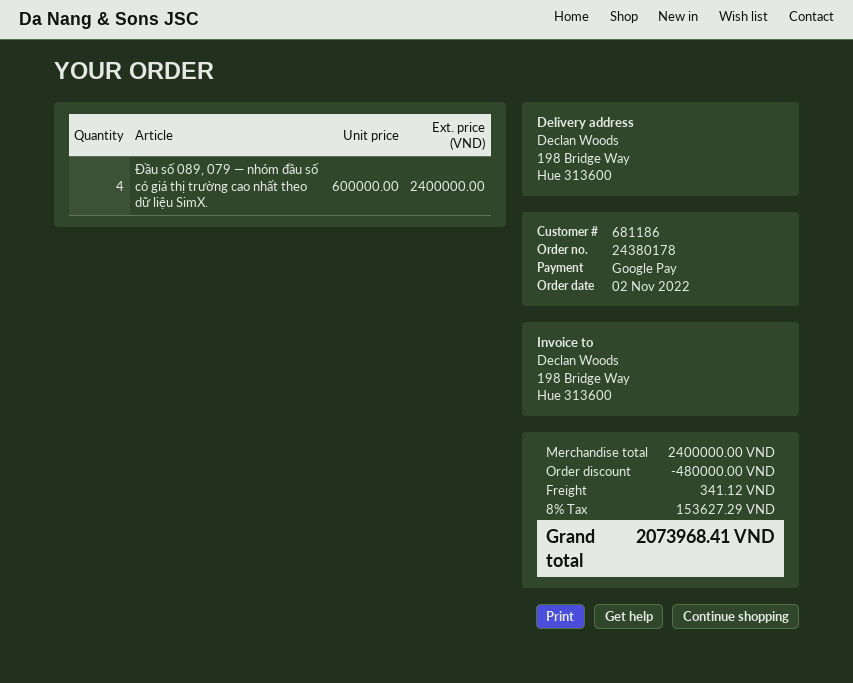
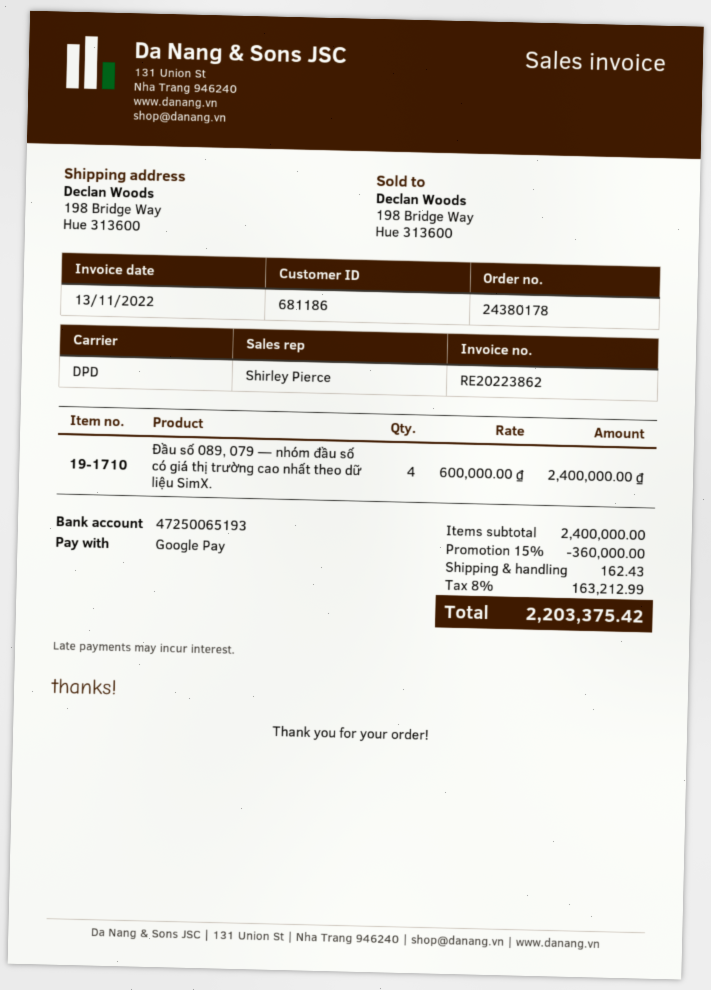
discount: 480000.00 -> 360000.00
shipping: 341.12 -> 162.43
tax: 8% = 153627.29 -> 8% = 163212.99
total: 2073968.41 -> 2203375.42

